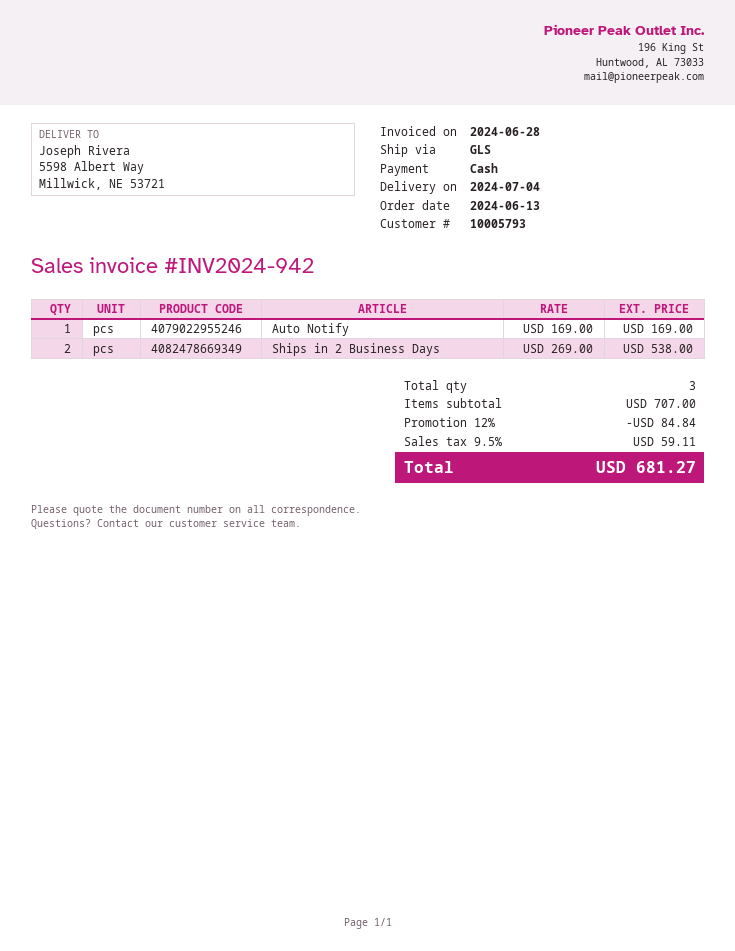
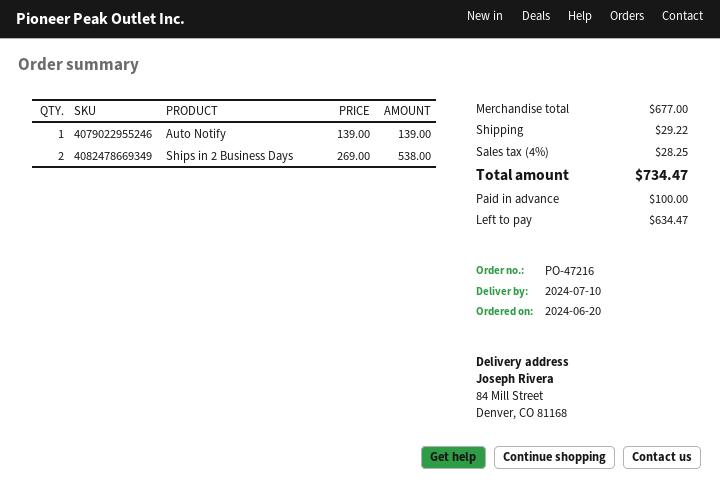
order date: 2024-06-13 -> 2024-06-20
delivery date: 2024-07-04 -> 2024-07-10
ship to: 5598 Albert Way, Millwick, NE 53721 -> 84 Mill Street, Denver, CO 81168
Auto Notify: 1 x 169.00 = 169.00 -> 1 x 139.00 = 139.00
subtotal: 707.00 -> 677.00
discount: 12% = 84.84 -> none
shipping: none -> 29.22
tax: 9.5% = 59.11 -> 4% = 28.25
total: 681.27 -> 734.47

